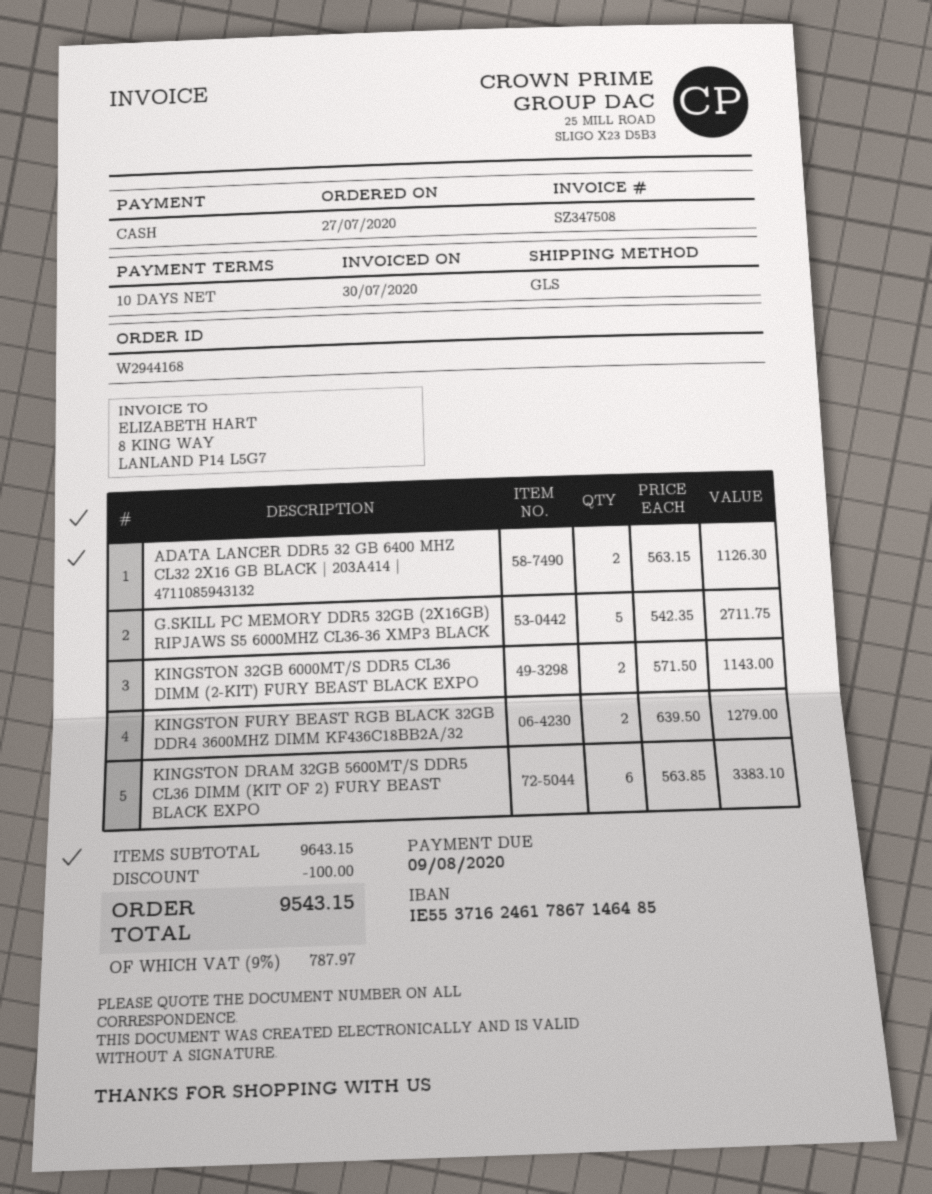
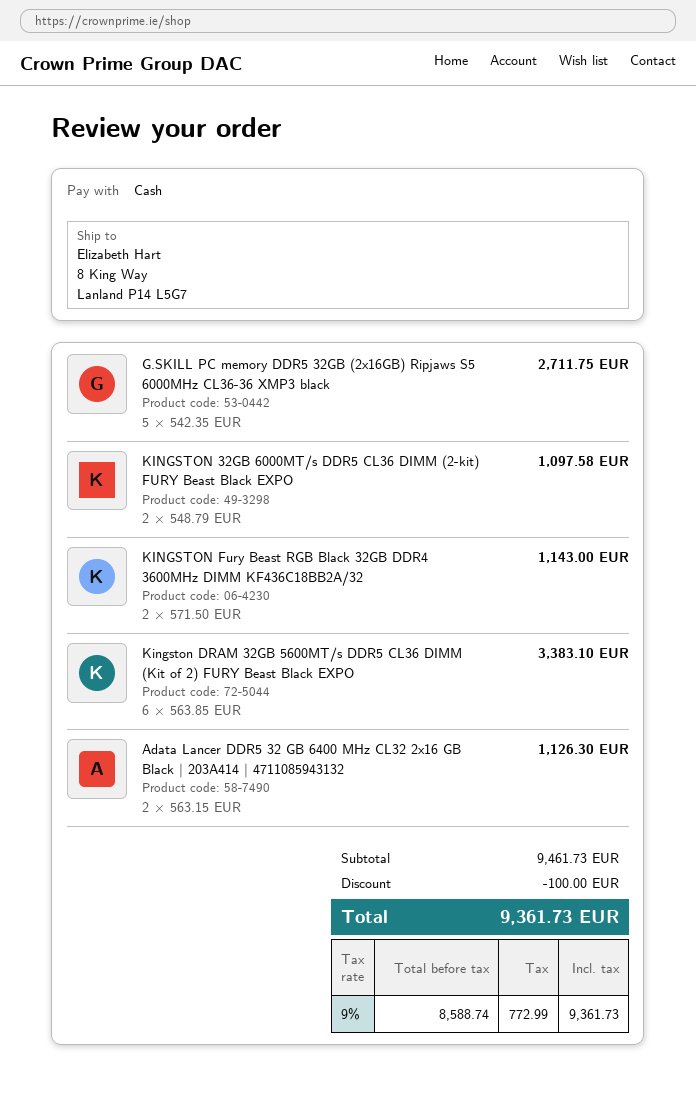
KINGSTON 32GB 6000MT/S DDR5 CL36 DIMM (2-KIT) FURY BEAST BLACK EXPO: 2 x 571.50 = 1143.00 -> 2 x 548.79 = 1097.58
KINGSTON FURY BEAST RGB BLACK 32GB DDR4 3600MHZ DIMM KF436C18BB2A/32: 2 x 639.50 = 1279.00 -> 2 x 571.50 = 1143.00
subtotal: 9643.15 -> 9461.73
tax: 9% = 787.97 -> 9% = 772.99
total: 9543.15 -> 9361.73

